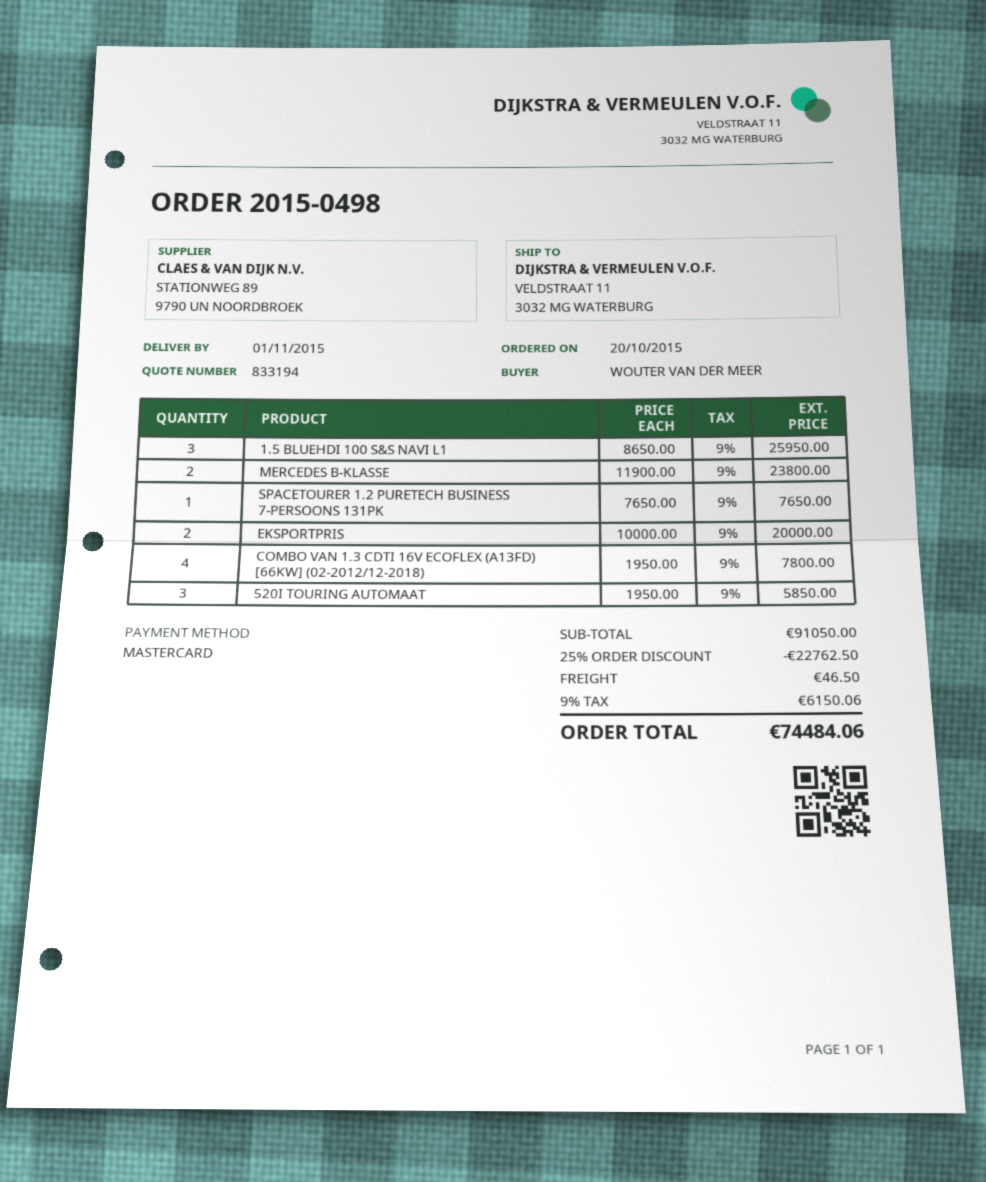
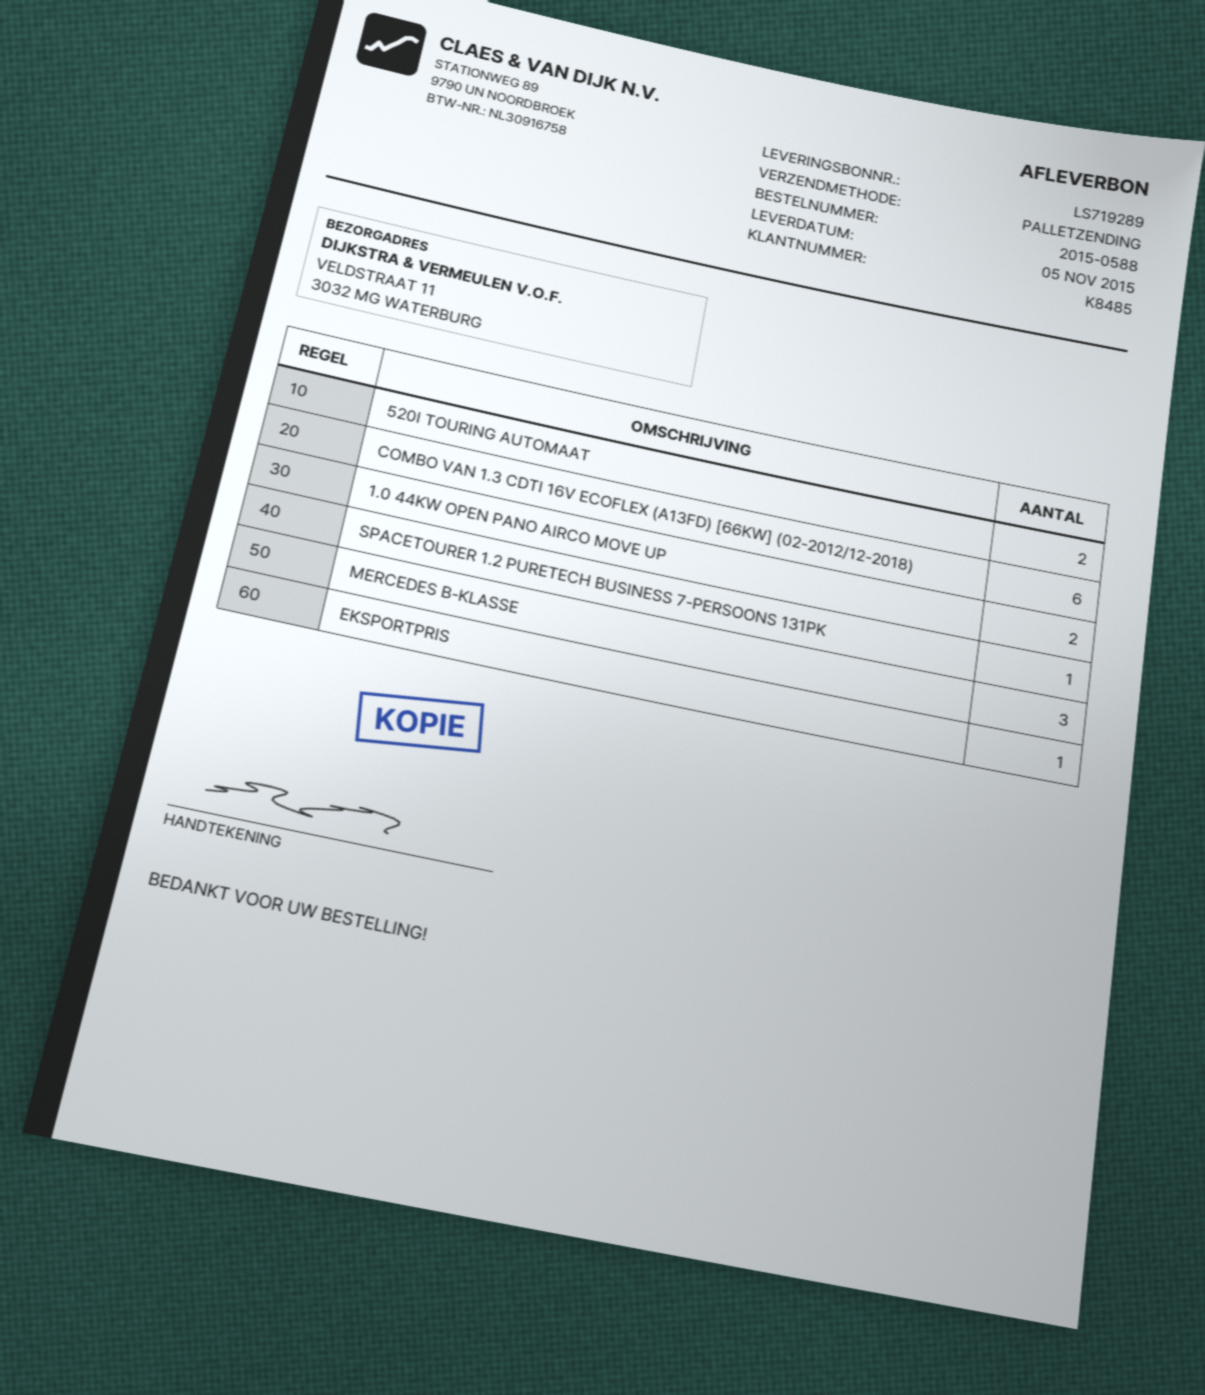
order number: 2015-0498 -> 2015-0588
delivery date: 2015-11-01 -> 2015-11-05
1.5 BLUEHDI 100 S&S NAVI L1: 3 -> none
MERCEDES B‑KLASSE: 2 -> 3
EKSPORTPRIS: 2 -> 1
COMBO VAN 1.3 CDTI 16V ECOFLEX (A13FD) [66KW] (02-2012/12-2018): 4 -> 6
520I TOURING AUTOMAAT: 3 -> 2
1.0 44KW OPEN PANO AIRCO MOVE UP: none -> 2

